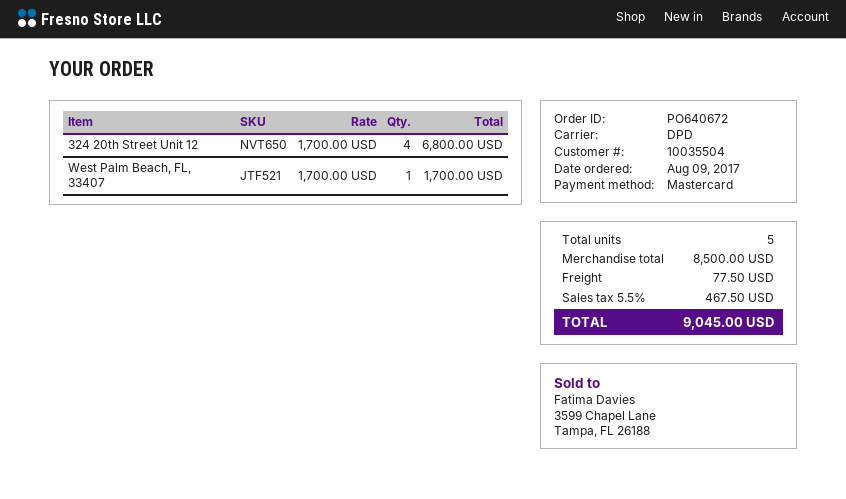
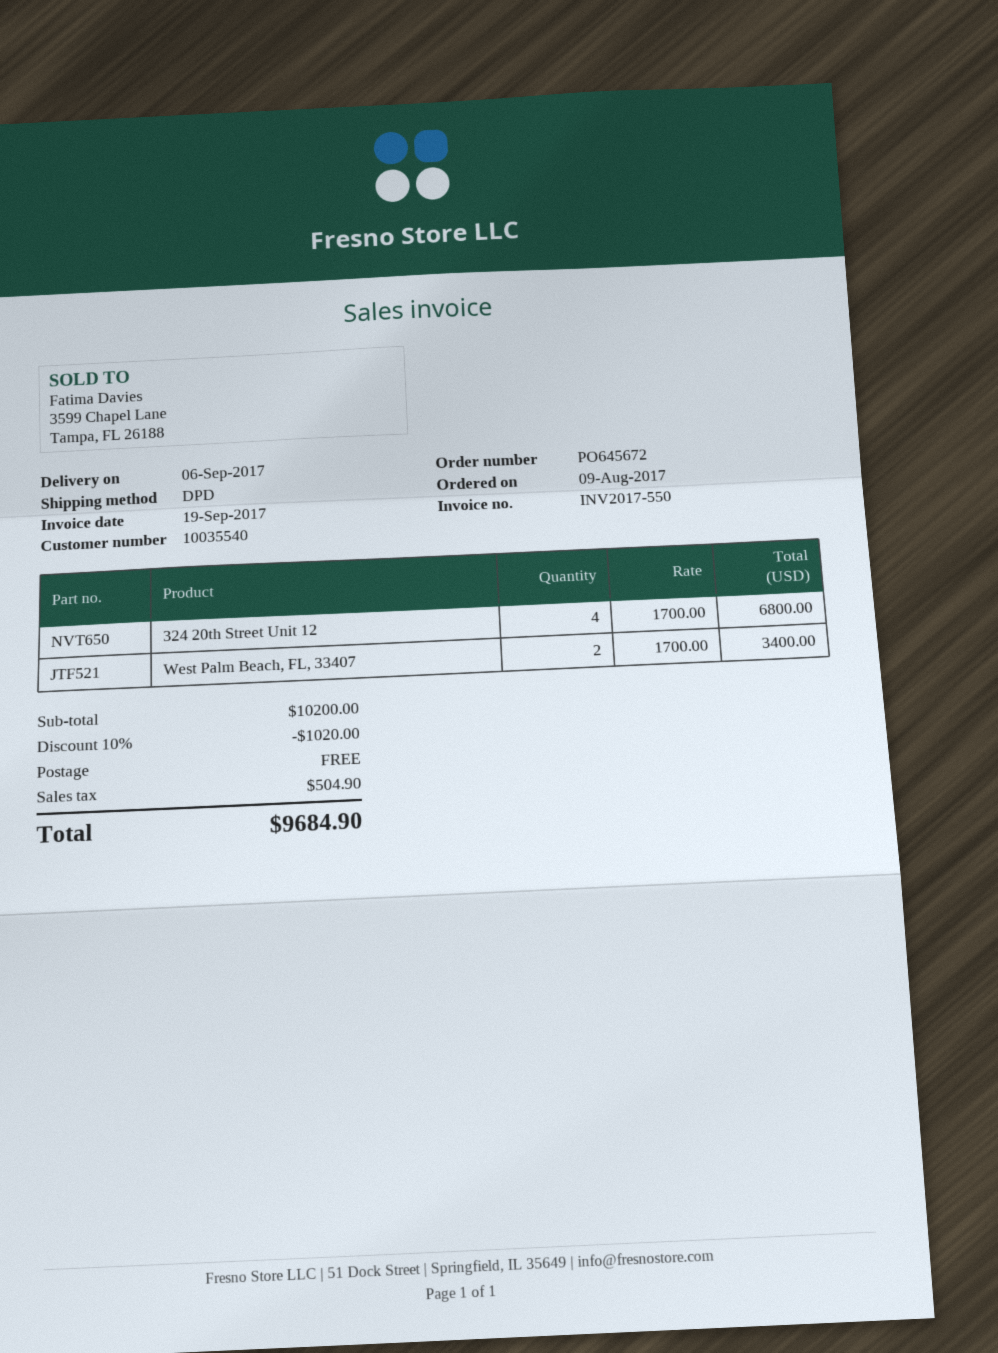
order number: PO640672 -> PO645672
customer number: 10035504 -> 10035540
West Palm Beach, FL, 33407: 1 x 1700.00 = 1700.00 -> 2 x 1700.00 = 3400.00
subtotal: 8500.00 -> 10200.00
discount: none -> 10% = 1020.00
shipping: 77.50 -> 0.00
tax: 467.50 -> 504.90
total: 9045.00 -> 9684.90

